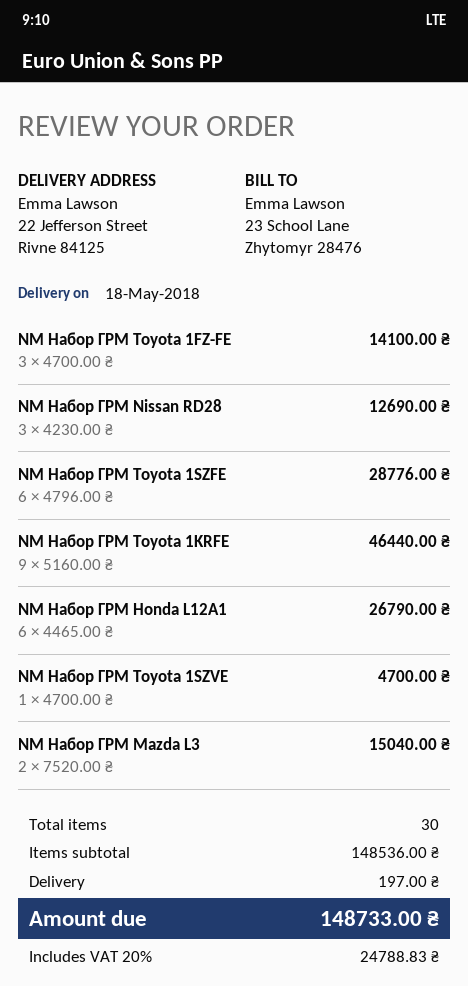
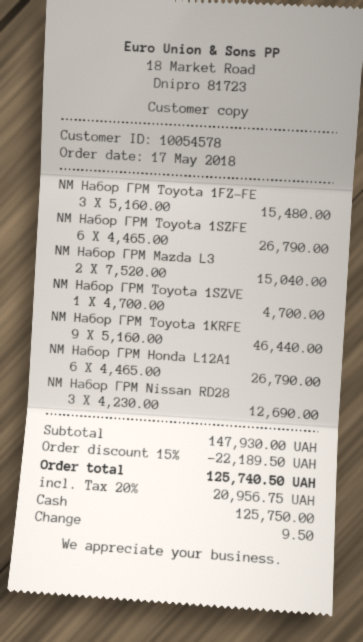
NM Набор ГРМ Toyota 1FZ-FE: 3 x 4700.00 = 14100.00 -> 3 x 5160.00 = 15480.00
NM Набор ГРМ Toyota 1SZFE: 6 x 4796.00 = 28776.00 -> 6 x 4465.00 = 26790.00
subtotal: 148536.00 -> 147930.00
discount: none -> 15% = 22189.50
shipping: 197.00 -> none
tax: 20% = 24788.83 -> 20% = 20956.75
total: 148733.00 -> 125740.50

